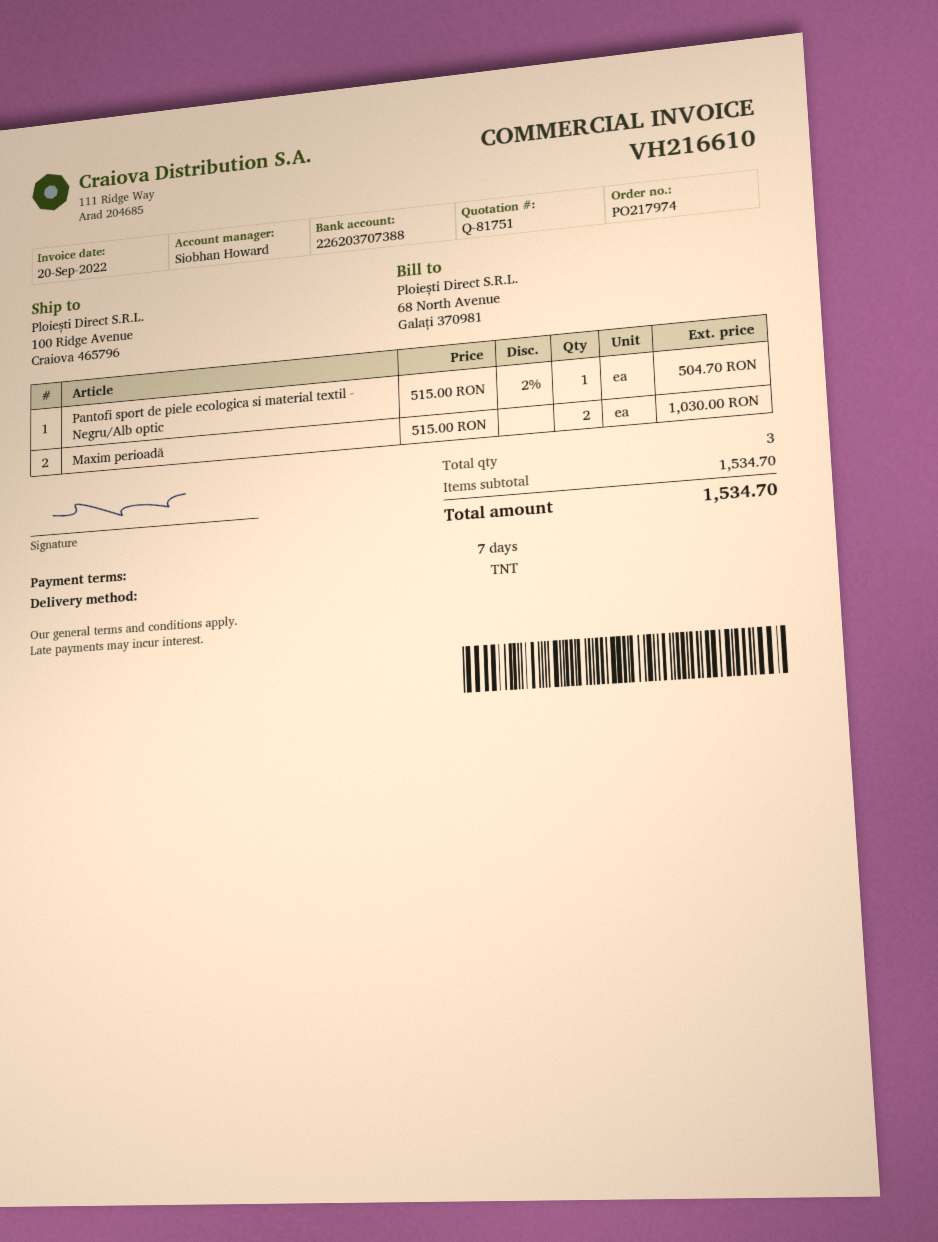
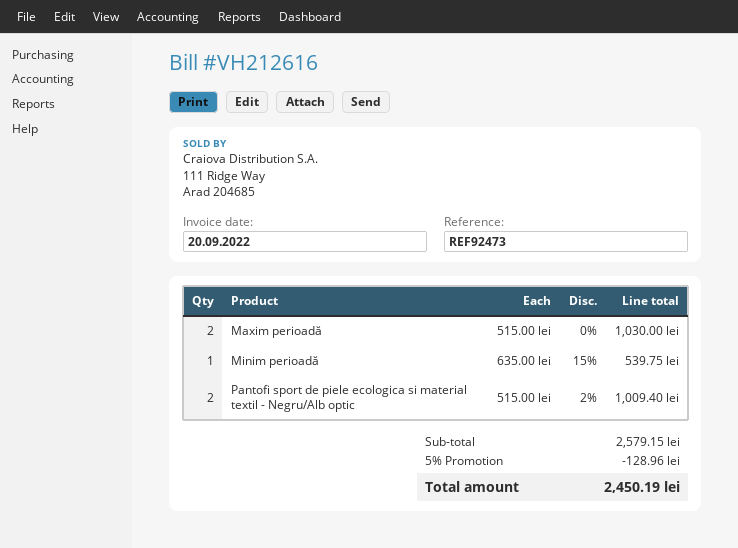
invoice number: VH216610 -> VH212616
Pantofi sport de piele ecologica si material textil - Negru/Alb optic: 1 x 515.00 - 2% = 504.70 -> 2 x 515.00 - 2% = 1009.40
Minim perioadă: none -> 1 x 635.00 - 15% = 539.75
subtotal: 1534.70 -> 2579.15
discount: none -> 5% = 128.96
total: 1534.70 -> 2450.19

